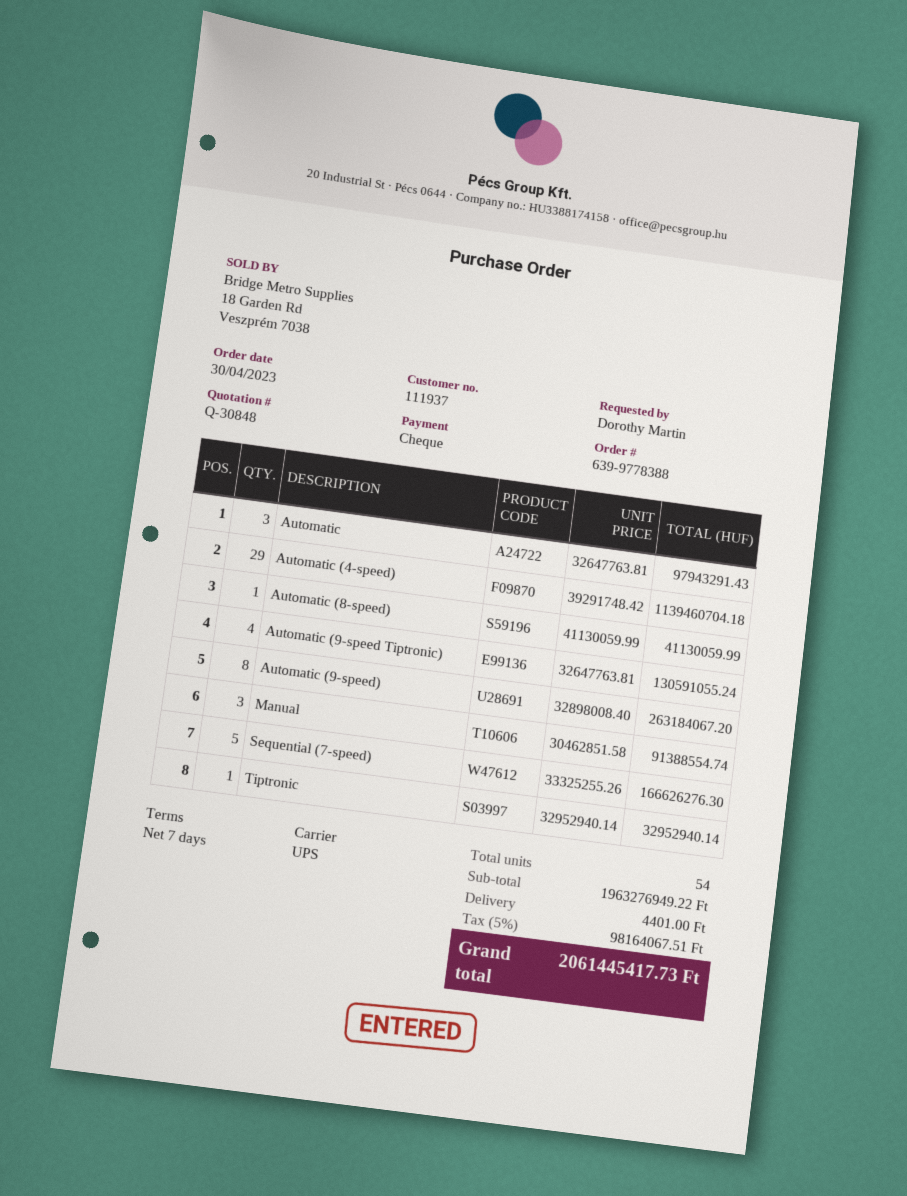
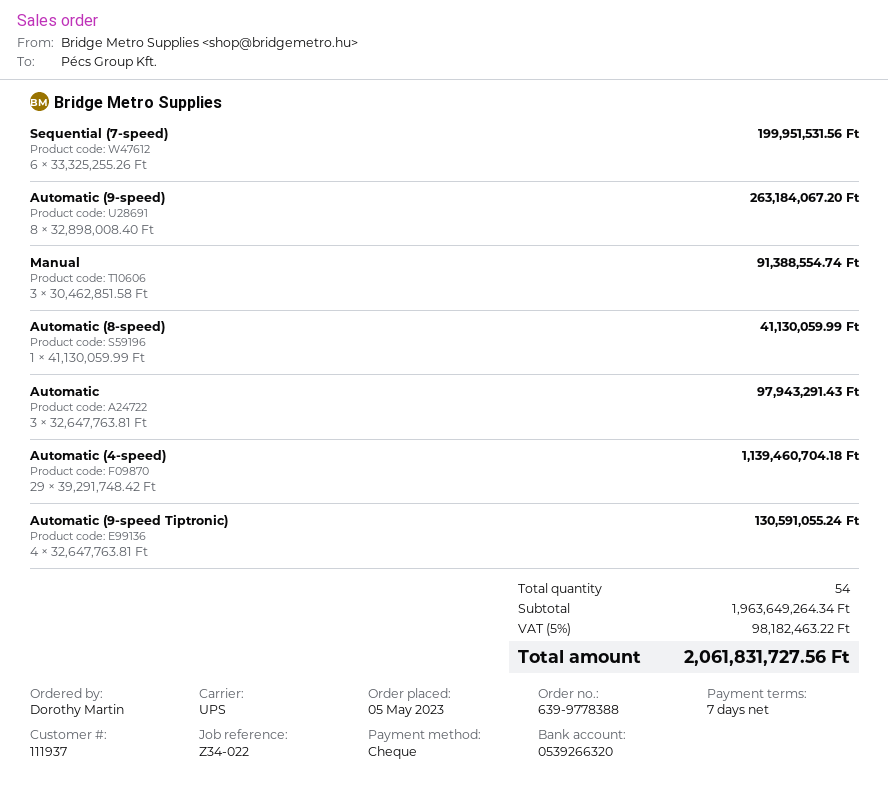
order date: 2023-04-30 -> 2023-05-05
Sequential (7-speed): 5 x 33325255.26 = 166626276.30 -> 6 x 33325255.26 = 199951531.56
Tiptronic: 1 x 32952940.14 = 32952940.14 -> none
subtotal: 1963276949.22 -> 1963649264.34
shipping: 4401.00 -> none
tax: 5% = 98164067.51 -> 5% = 98182463.22
total: 2061445417.73 -> 2061831727.56

